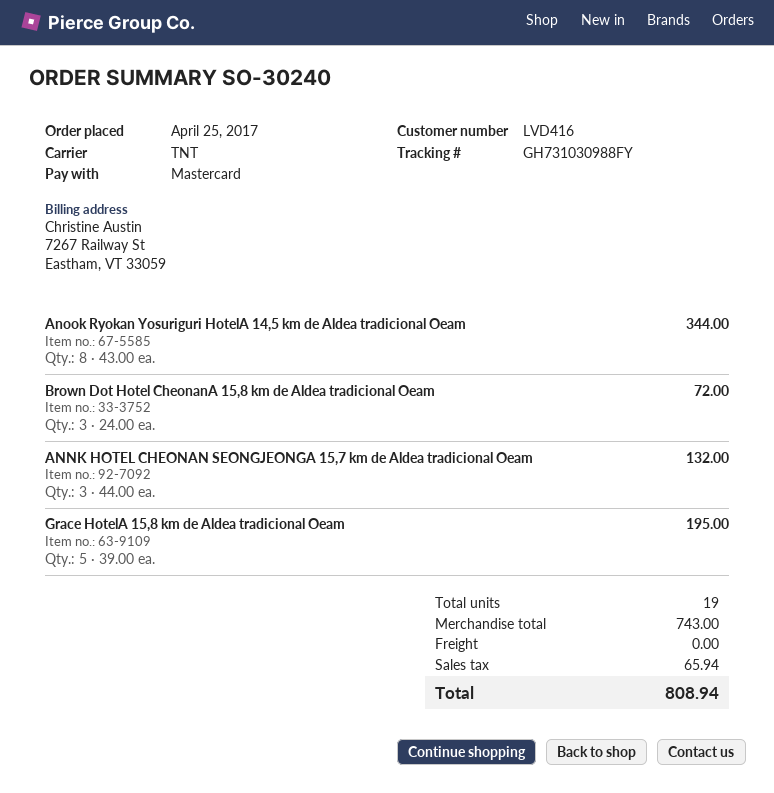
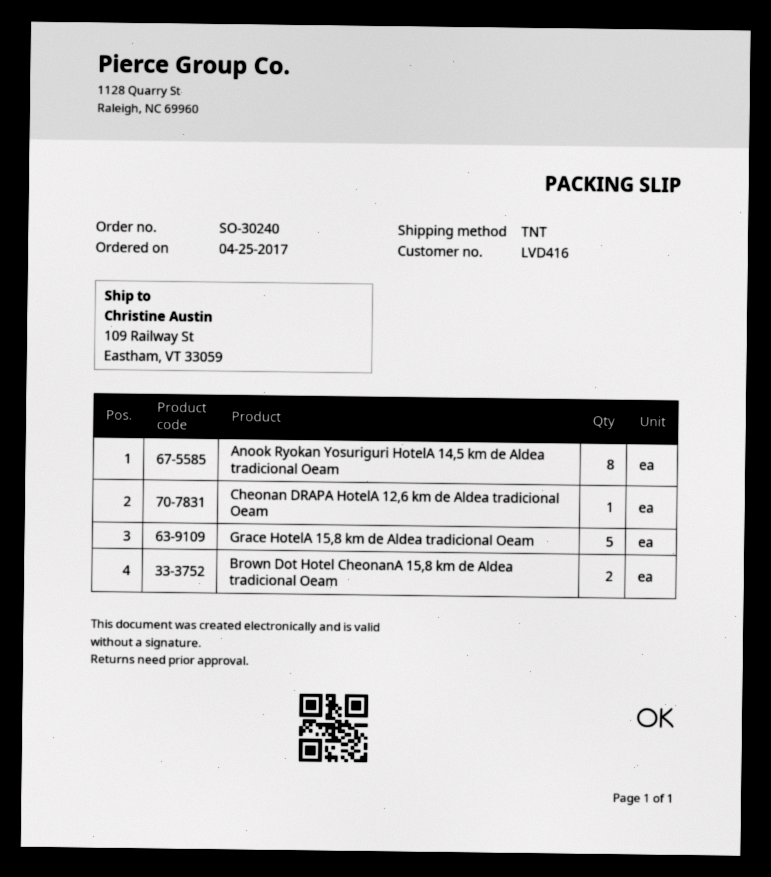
Brown Dot Hotel CheonanA 15,8 km de Aldea tradicional Oeam: 3 -> 2
ANNK HOTEL CHEONAN SEONGJEONGA 15,7 km de Aldea tradicional Oeam: 3 -> none
Cheonan DRAPA HotelA 12,6 km de Aldea tradicional Oeam: none -> 1

